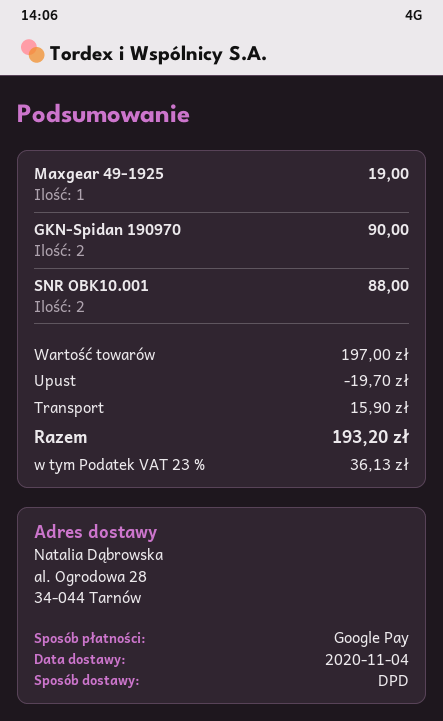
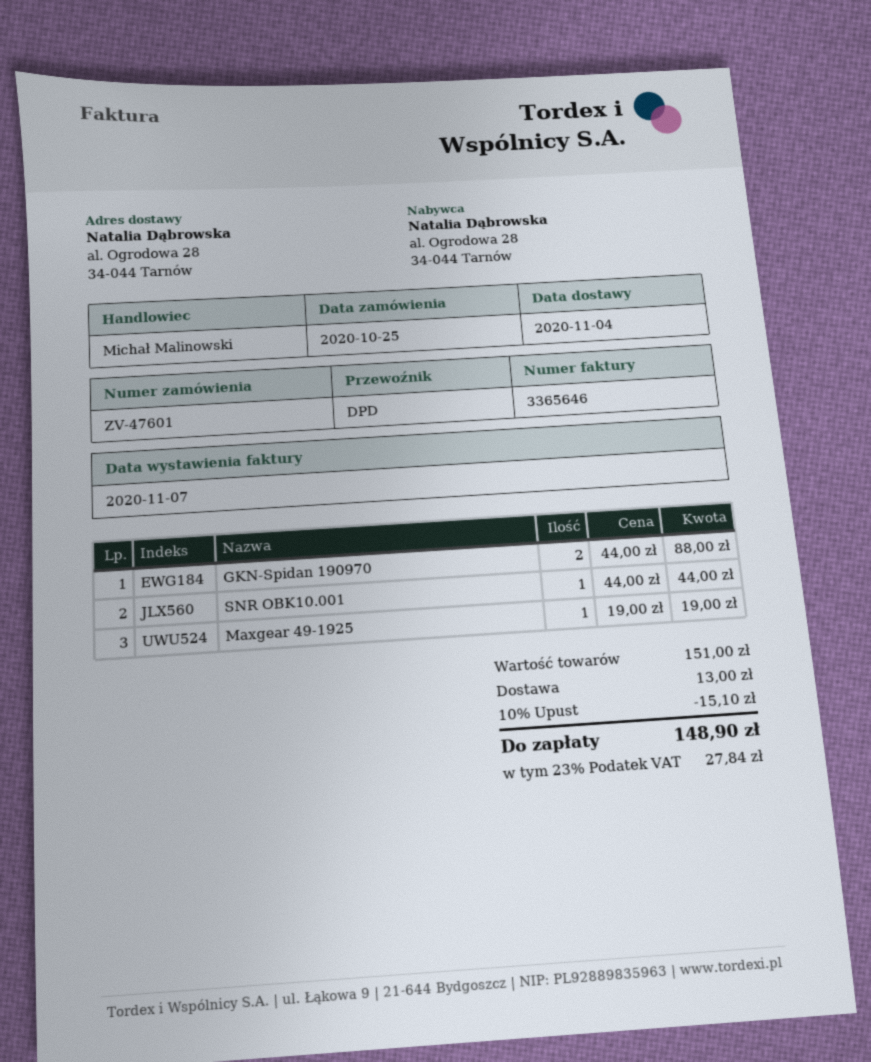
GKN-Spidan 190970: 2 for 90.00 -> 2 for 88.00
SNR OBK10.001: 2 for 88.00 -> 1 for 44.00
subtotal: 197.00 -> 151.00
discount: 19.70 -> 15.10
shipping: 15.90 -> 13.00
tax: 23% = 36.13 -> 23% = 27.84
total: 193.20 -> 148.90

